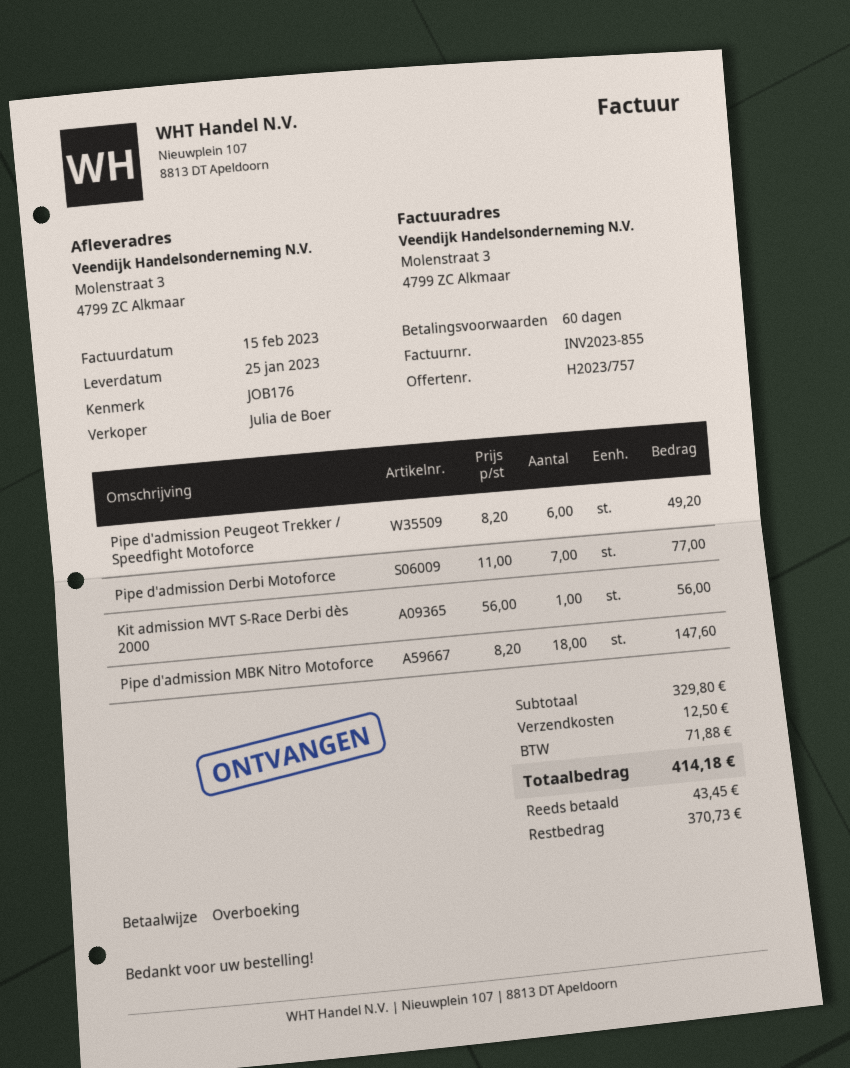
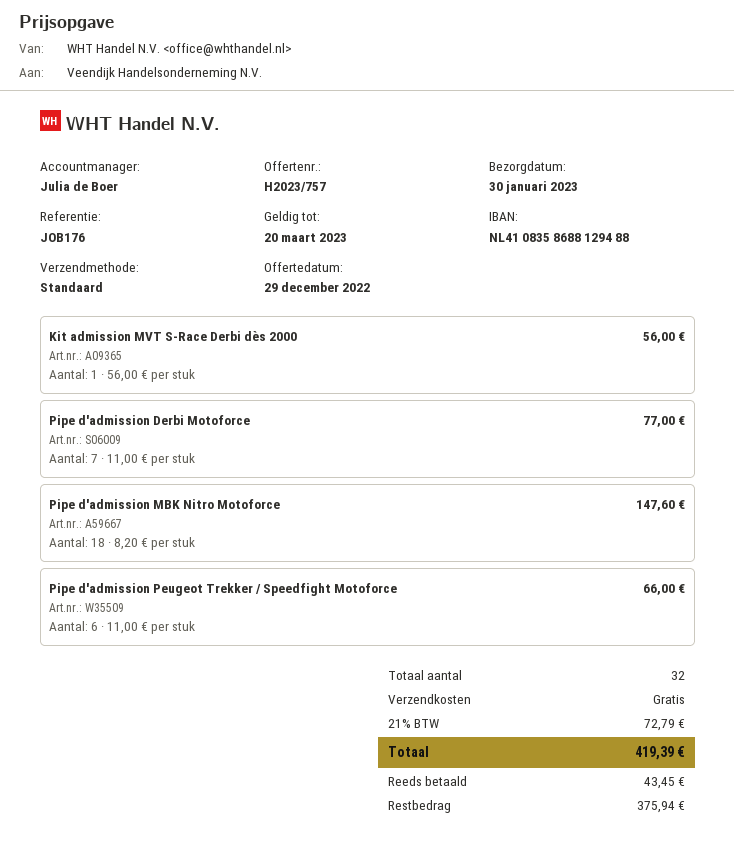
delivery date: 2023-01-25 -> 2023-01-30
Pipe d'admission Peugeot Trekker / Speedfight Motoforce: 6 x 8.20 = 49.20 -> 6 x 11.00 = 66.00
shipping: 12.50 -> 0.00
tax: 71.88 -> 72.79
total: 414.18 -> 419.39
balance: 370.73 -> 375.94

